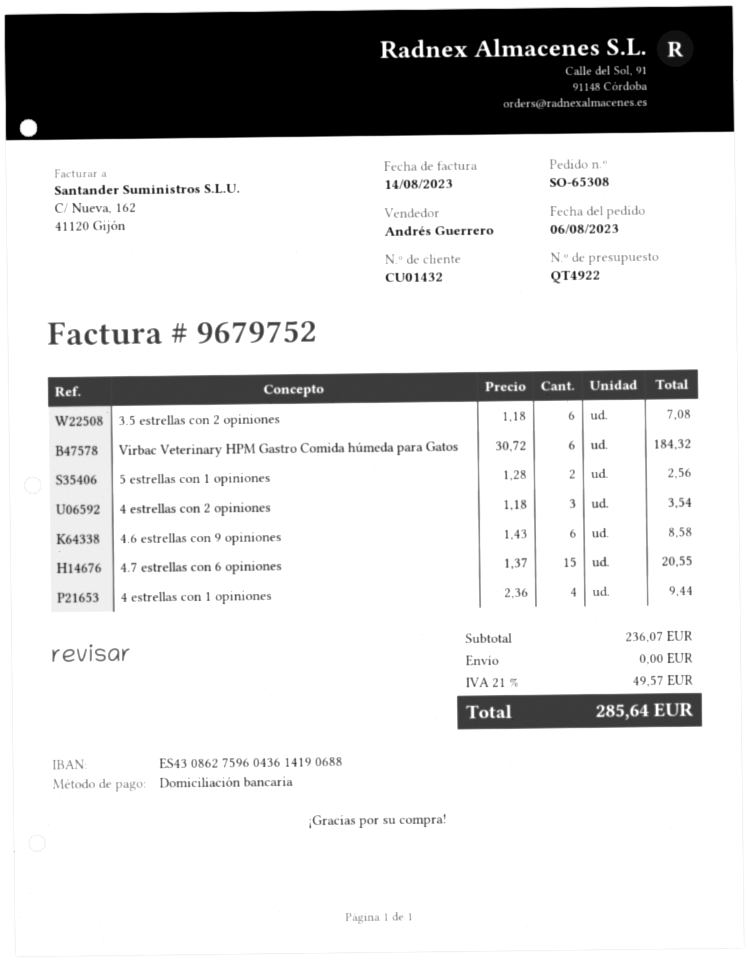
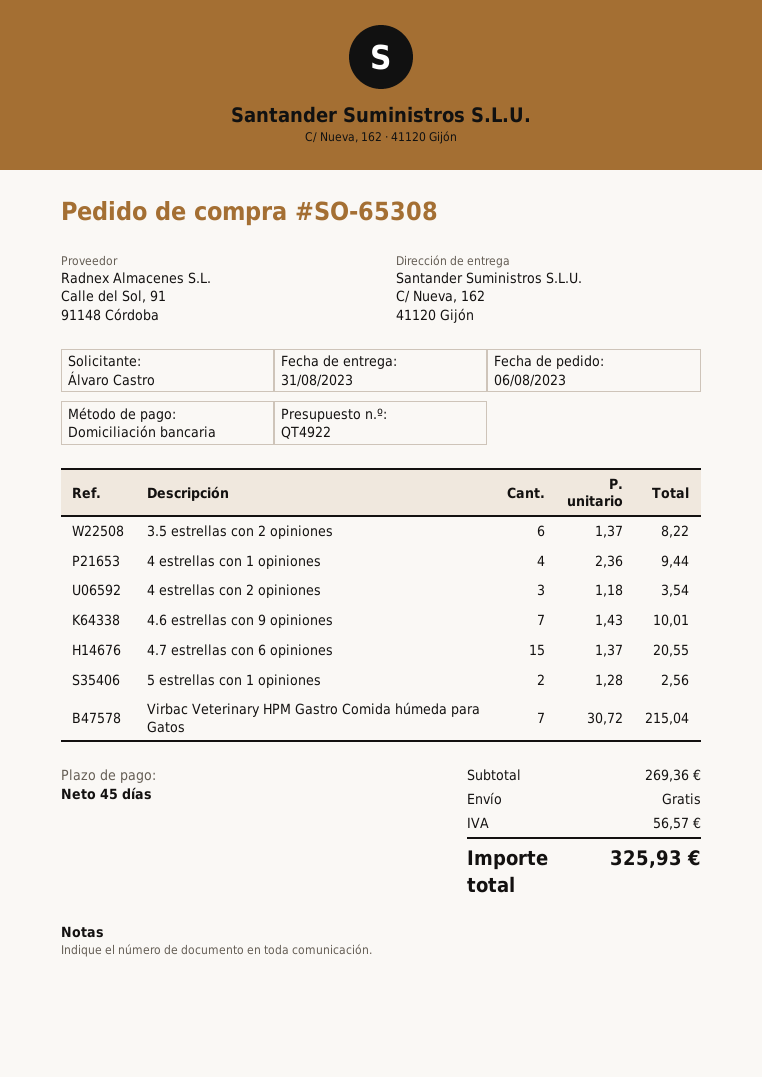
3.5 estrellas con 2 opiniones: 6 x 1.18 = 7.08 -> 6 x 1.37 = 8.22
Virbac Veterinary HPM Gastro Comida húmeda para Gatos: 6 x 30.72 = 184.32 -> 7 x 30.72 = 215.04
4.6 estrellas con 9 opiniones: 6 x 1.43 = 8.58 -> 7 x 1.43 = 10.01
subtotal: 236.07 -> 269.36
tax: 49.57 -> 56.57
total: 285.64 -> 325.93

